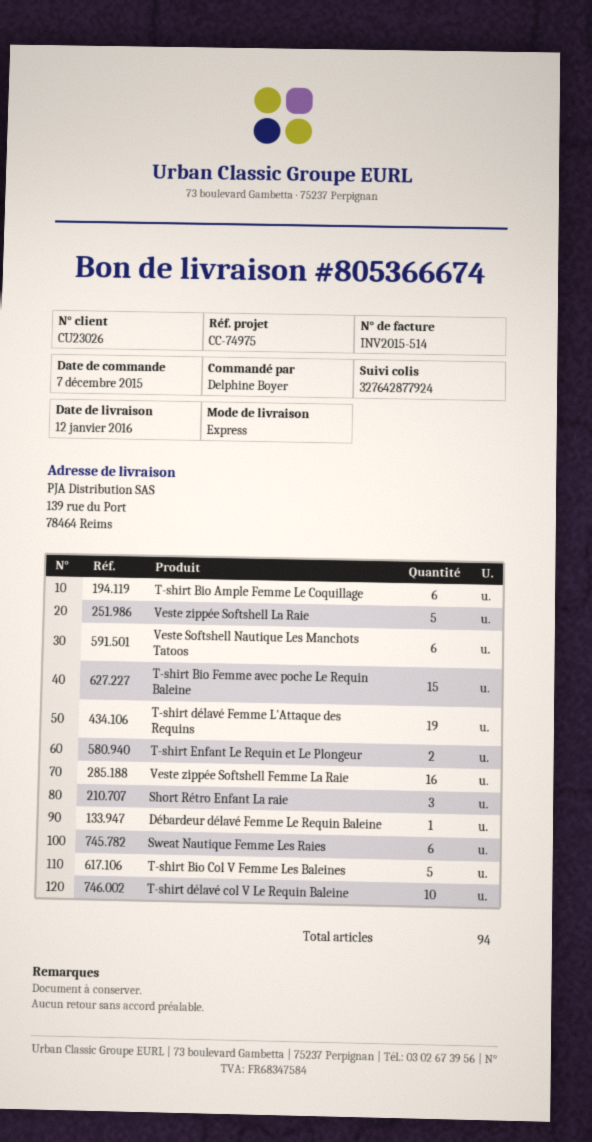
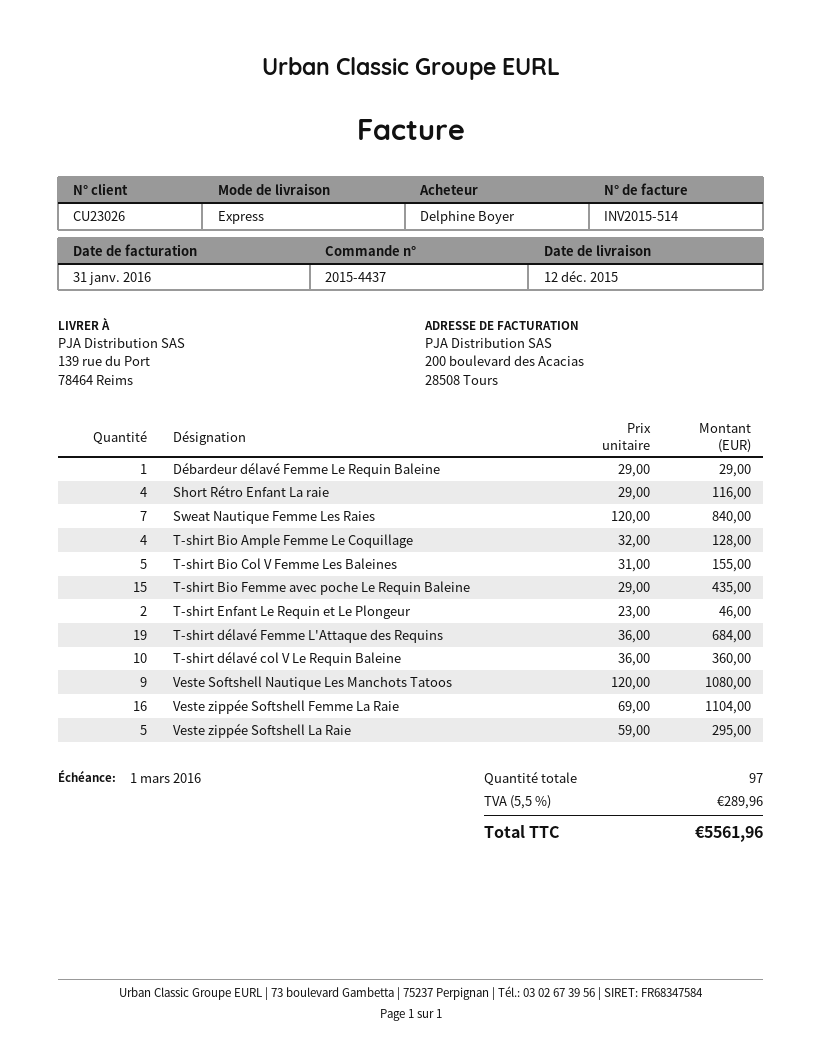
delivery date: 2016-01-12 -> 2015-12-12
T-shirt Bio Ample Femme Le Coquillage: 6 -> 4
Veste Softshell Nautique Les Manchots Tatoos: 6 -> 9
Short Rétro Enfant La raie: 3 -> 4
Sweat Nautique Femme Les Raies: 6 -> 7
total quantity: 94 -> 97

